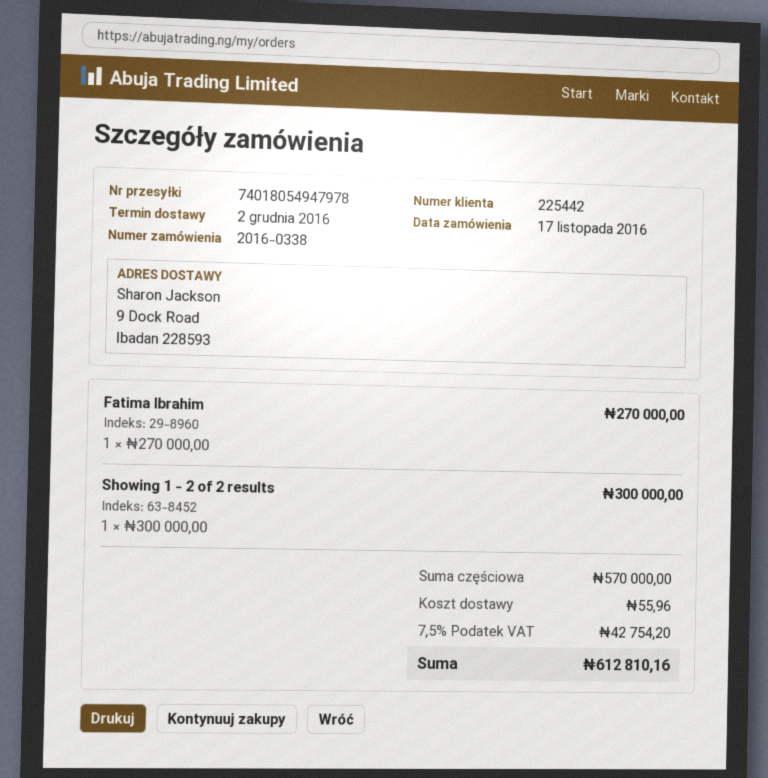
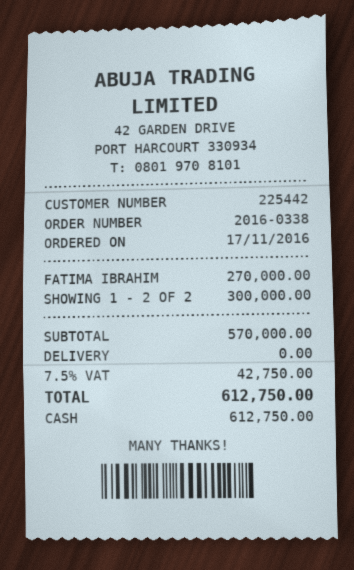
shipping: 55.96 -> 0.00
tax: 7.5% = 42754.20 -> 7.5% = 42750.00
total: 612810.16 -> 612750.00

